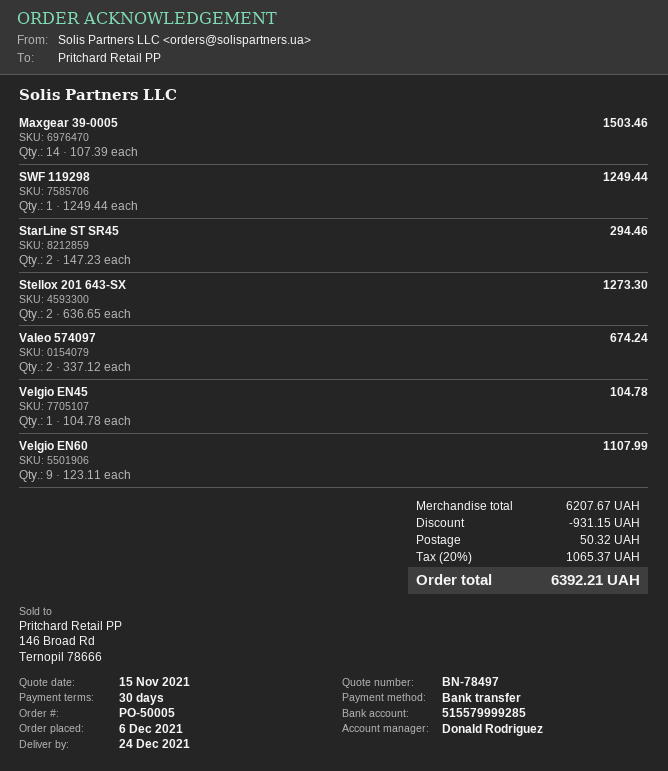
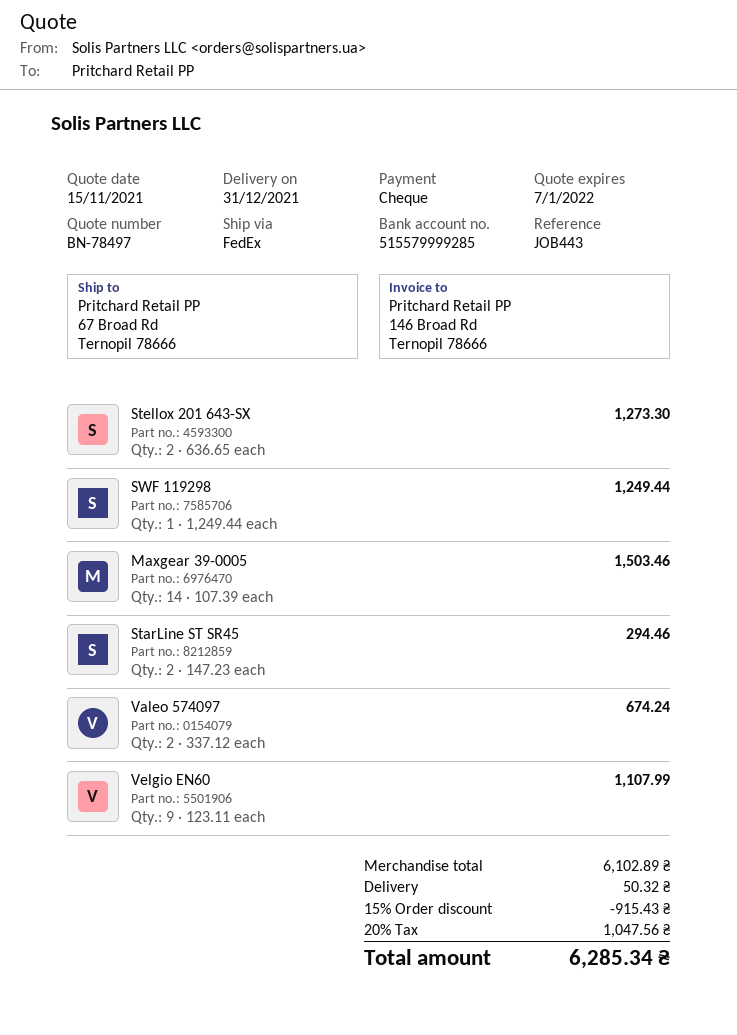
delivery date: 2021-12-24 -> 2021-12-31
payment method: bank transfer -> cheque
Velgio EN45: 1 x 104.78 = 104.78 -> none
subtotal: 6207.67 -> 6102.89
discount: 931.15 -> 915.43
tax: 20% = 1065.37 -> 20% = 1047.56
total: 6392.21 -> 6285.34

